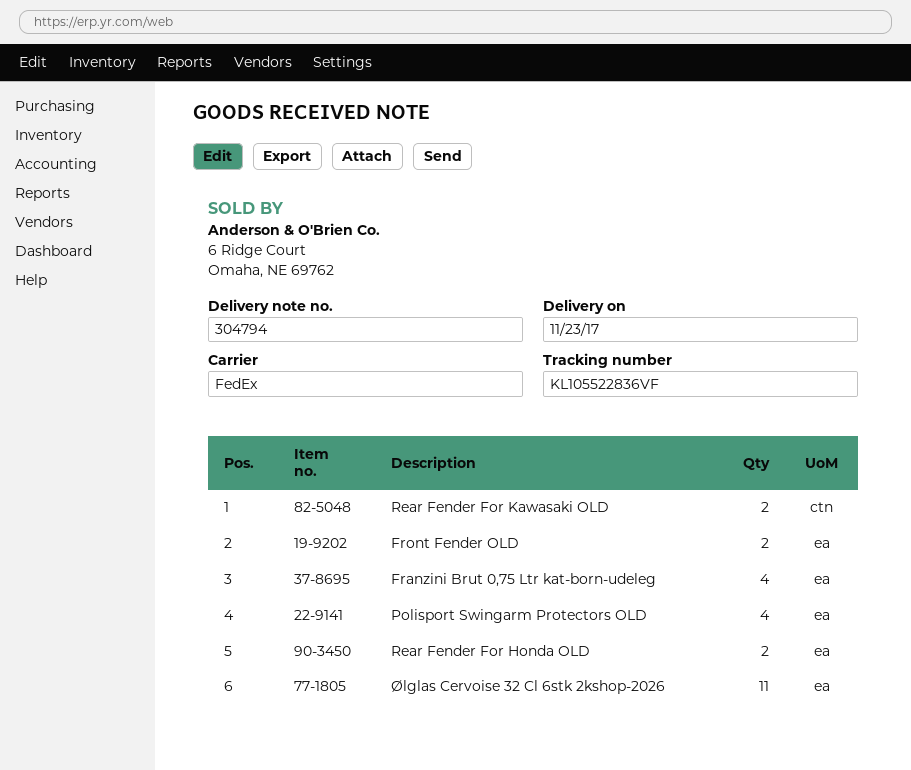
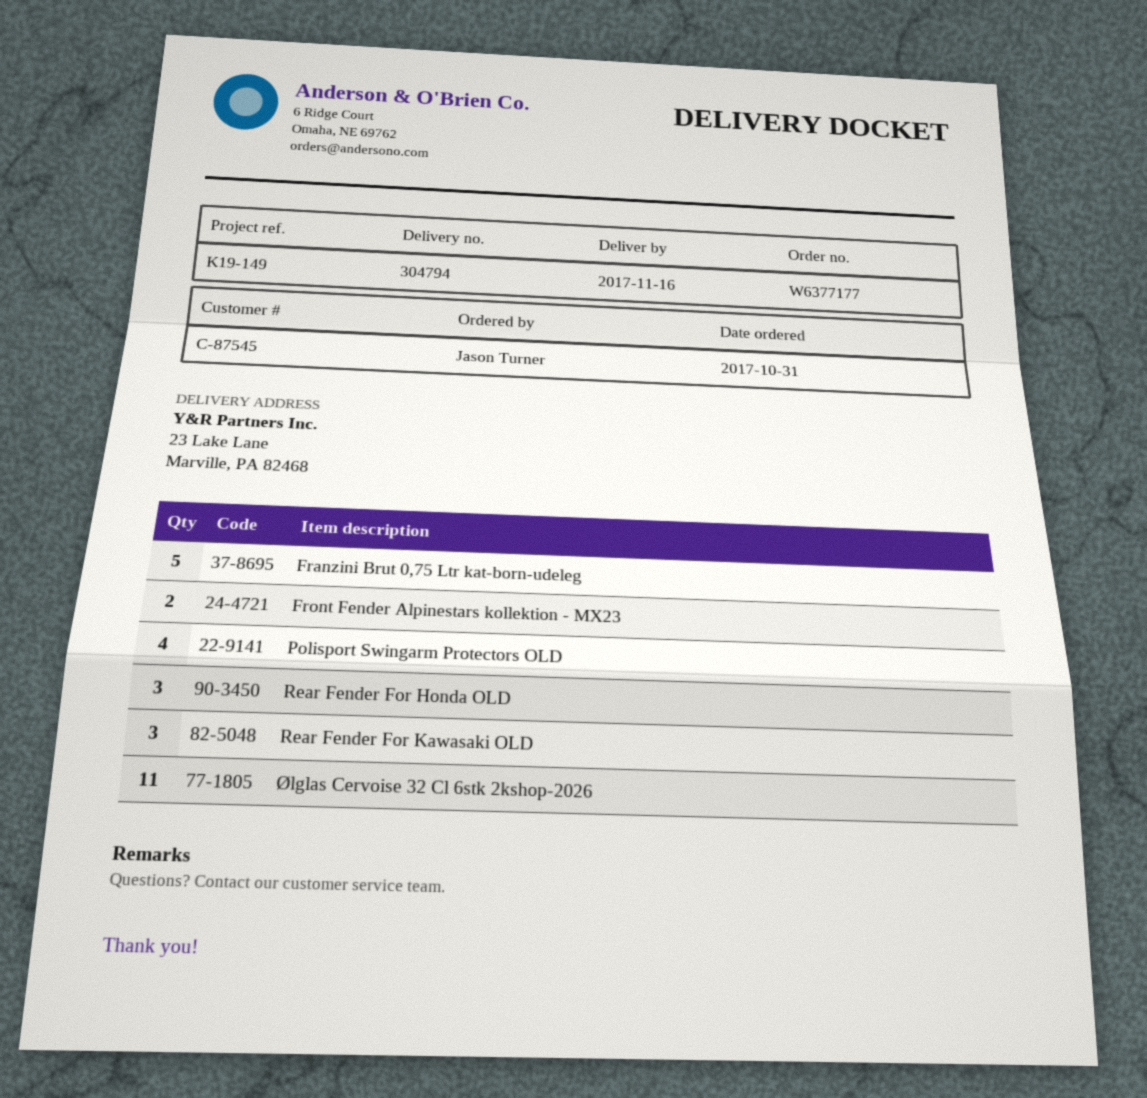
delivery date: 2017-11-23 -> 2017-11-16
Rear Fender For Kawasaki OLD: 2 -> 3
Front Fender OLD: 2 -> none
Franzini Brut 0,75 Ltr kat-born-udeleg: 4 -> 5
Rear Fender For Honda OLD: 2 -> 3
Front Fender Alpinestars kollektion - MX23: none -> 2

